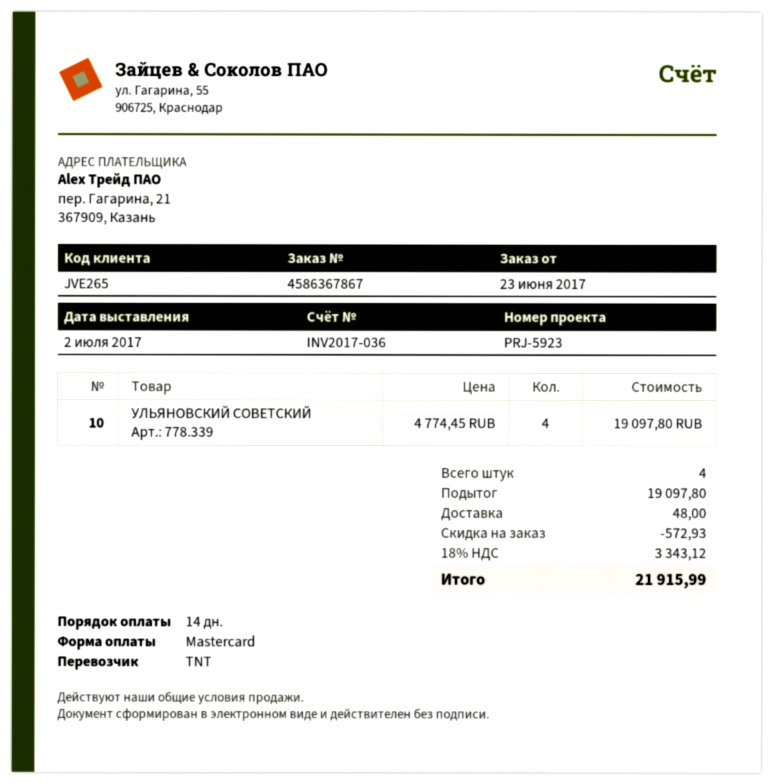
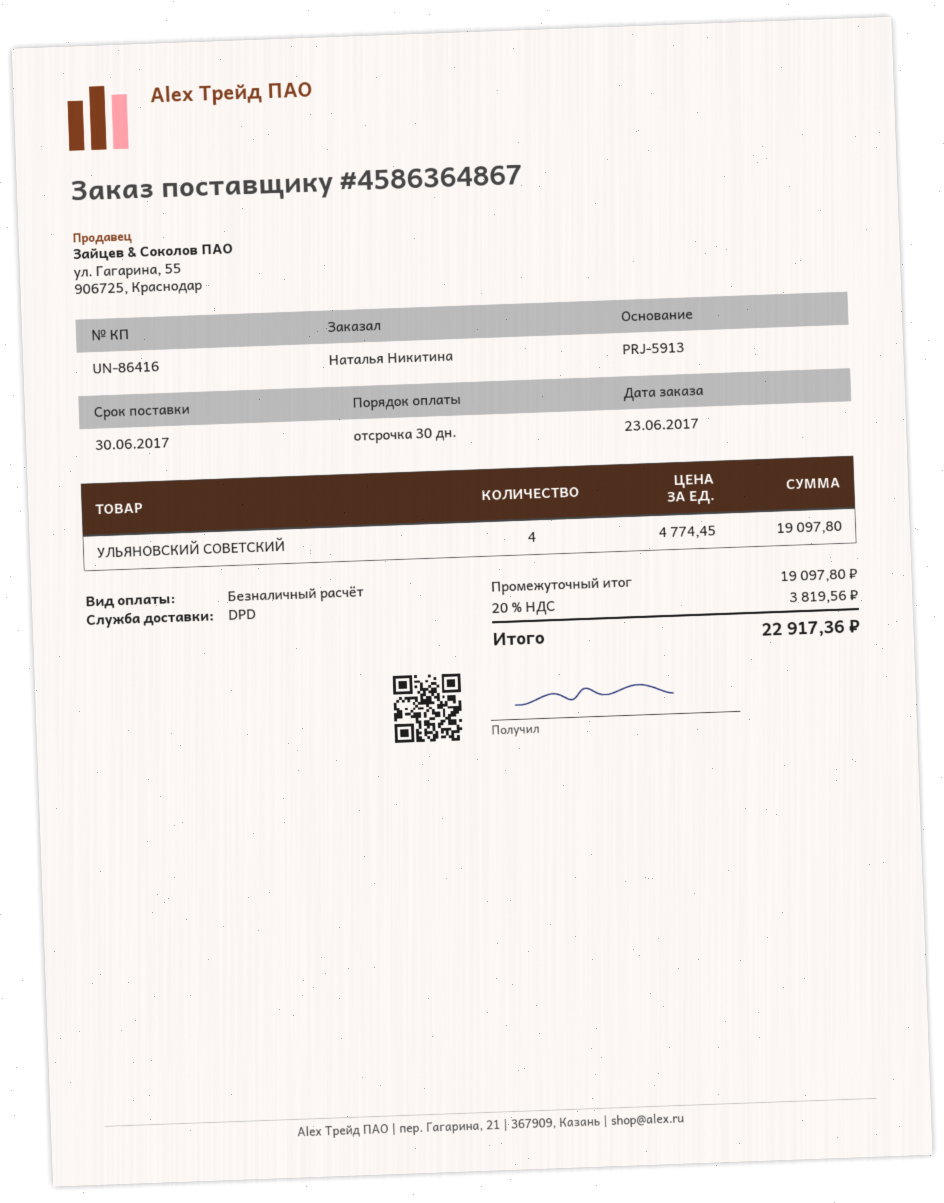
order number: 4586367867 -> 4586364867
payment terms: 14 days -> 30 days
reference: PRJ-5923 -> PRJ-5913
payment method: Mastercard -> bank transfer
shipping method: TNT -> DPD
discount: 572.93 -> none
shipping: 48.00 -> none
tax: 18% = 3343.12 -> 20% = 3819.56
total: 21915.99 -> 22917.36

